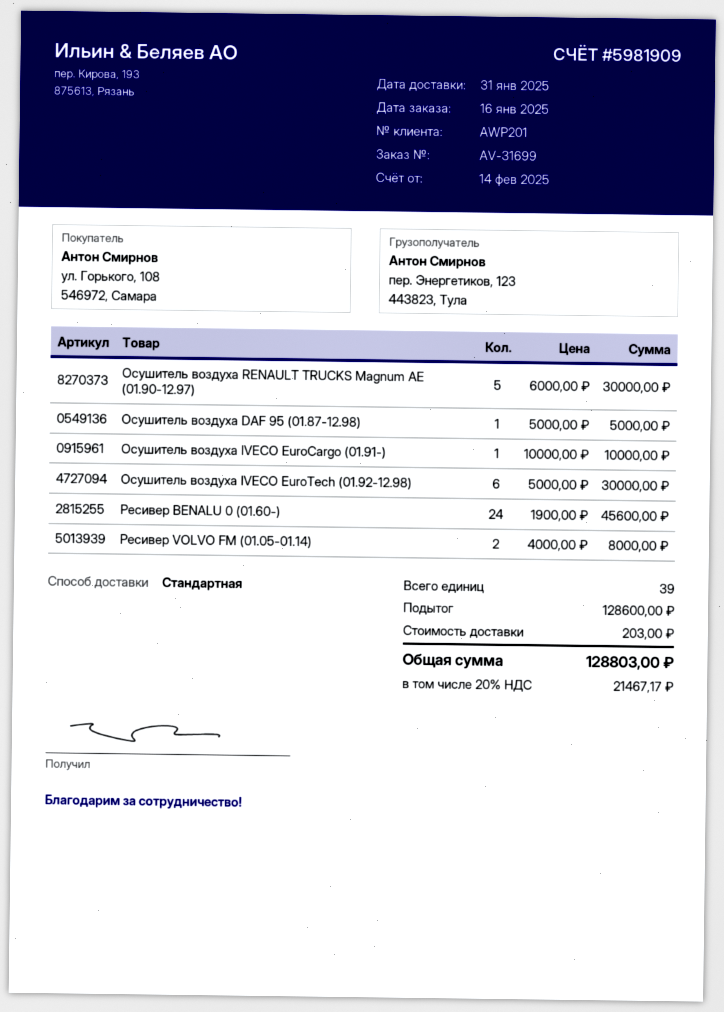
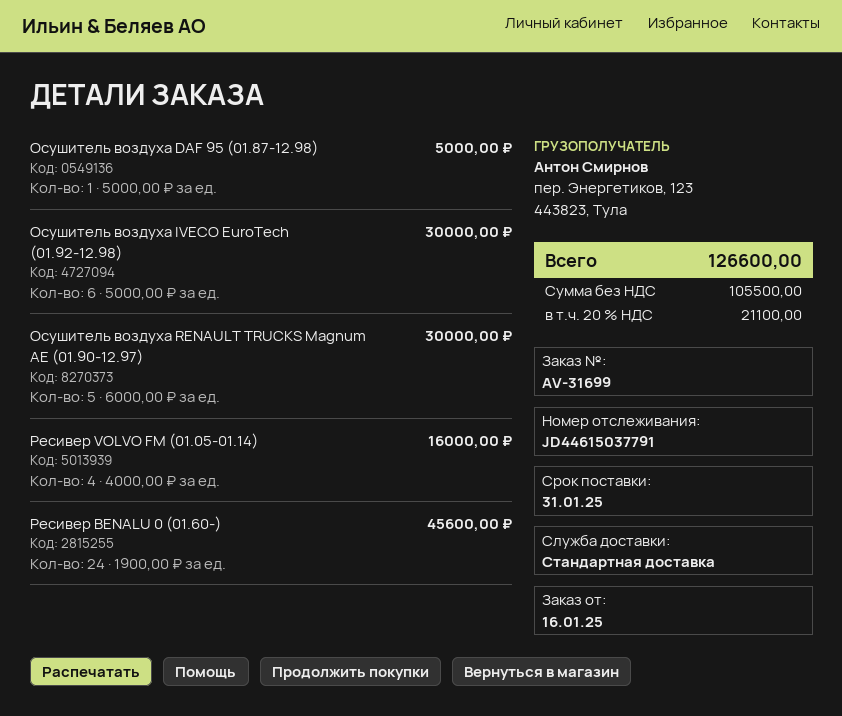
Осушитель воздуха IVECO EuroCargo (01.91-): 1 x 10000.00 = 10000.00 -> none
Ресивер VOLVO FM (01.05-01.14): 2 x 4000.00 = 8000.00 -> 4 x 4000.00 = 16000.00
shipping: 203.00 -> none
tax: 20% = 21467.17 -> 20% = 21100.00
total: 128803.00 -> 126600.00

